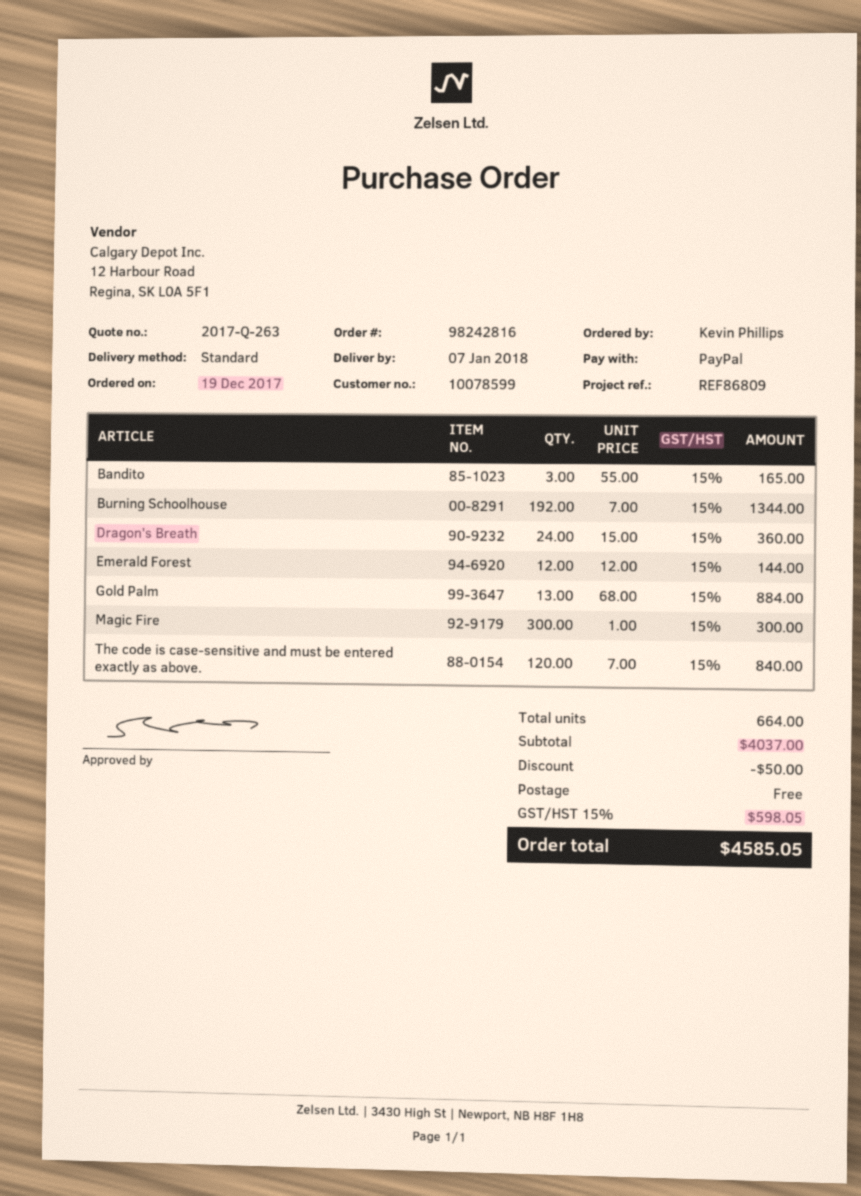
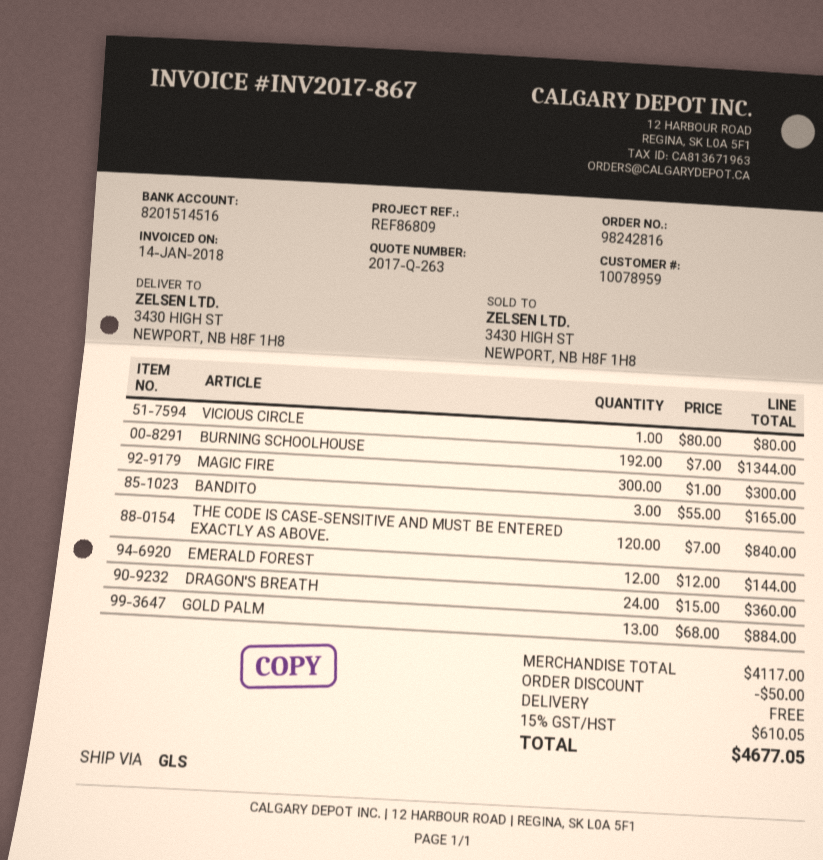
customer number: 10078599 -> 10078959
shipping method: standard -> GLS
VICIOUS CIRCLE: none -> 1 x 80.00 = 80.00
subtotal: 4037.00 -> 4117.00
tax: 15% = 598.05 -> 15% = 610.05
total: 4585.05 -> 4677.05

